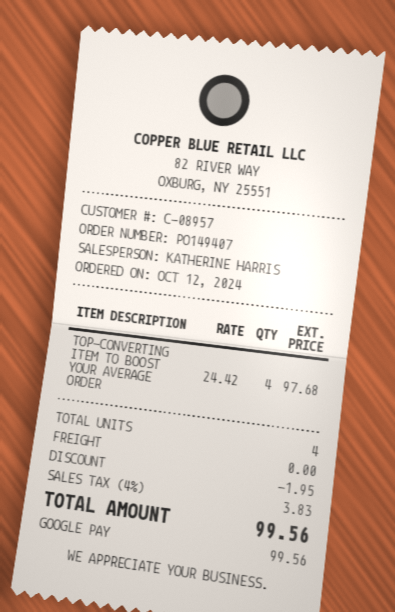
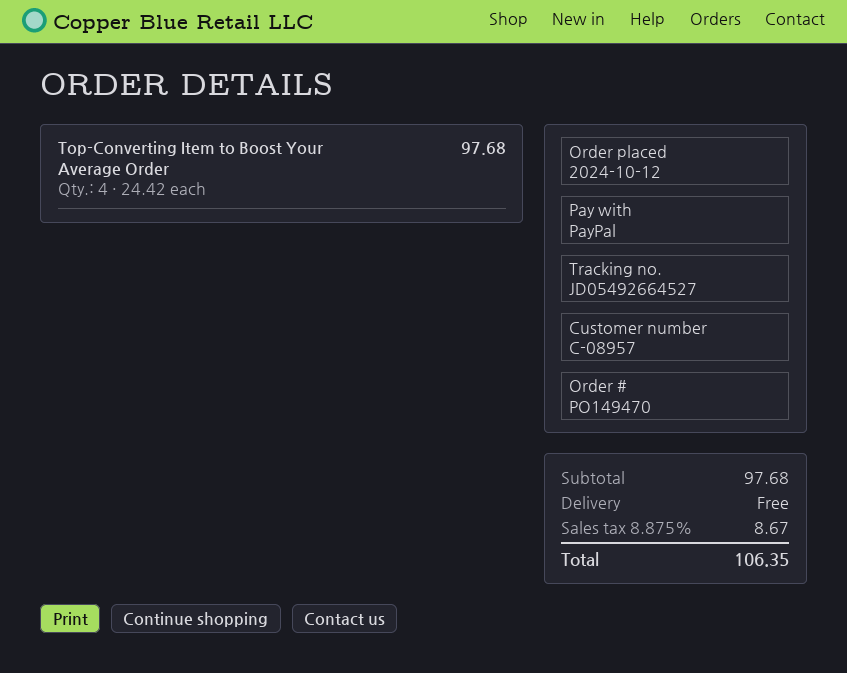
order number: PO149407 -> PO149470
payment method: Google Pay -> PayPal
discount: 1.95 -> none
tax: 4% = 3.83 -> 8.875% = 8.67
total: 99.56 -> 106.35

